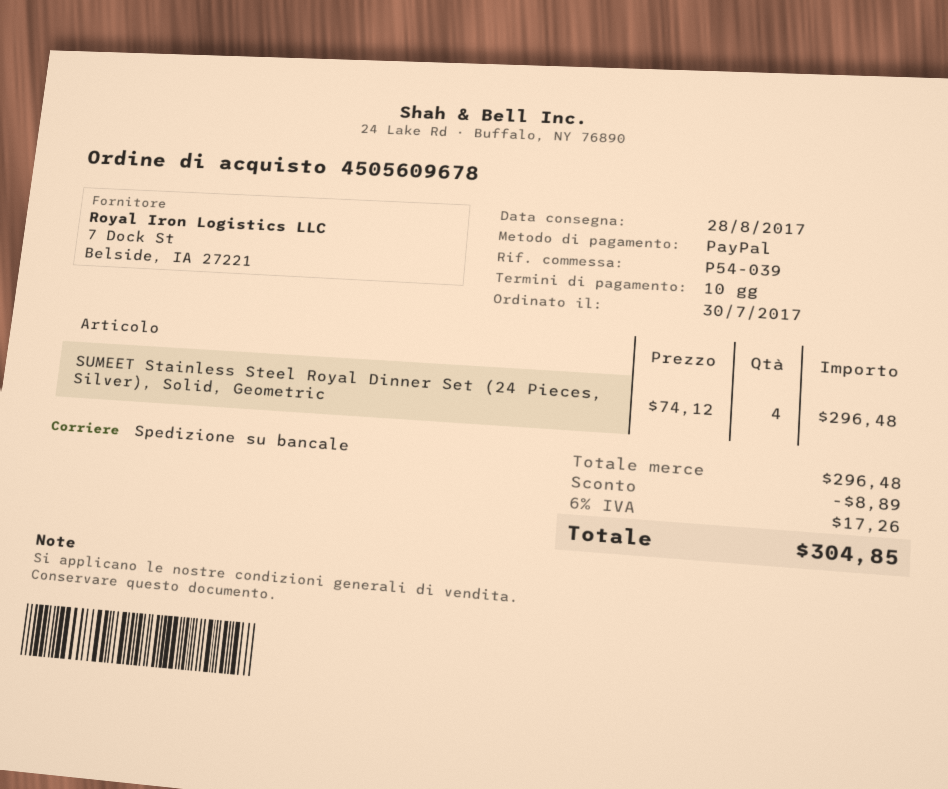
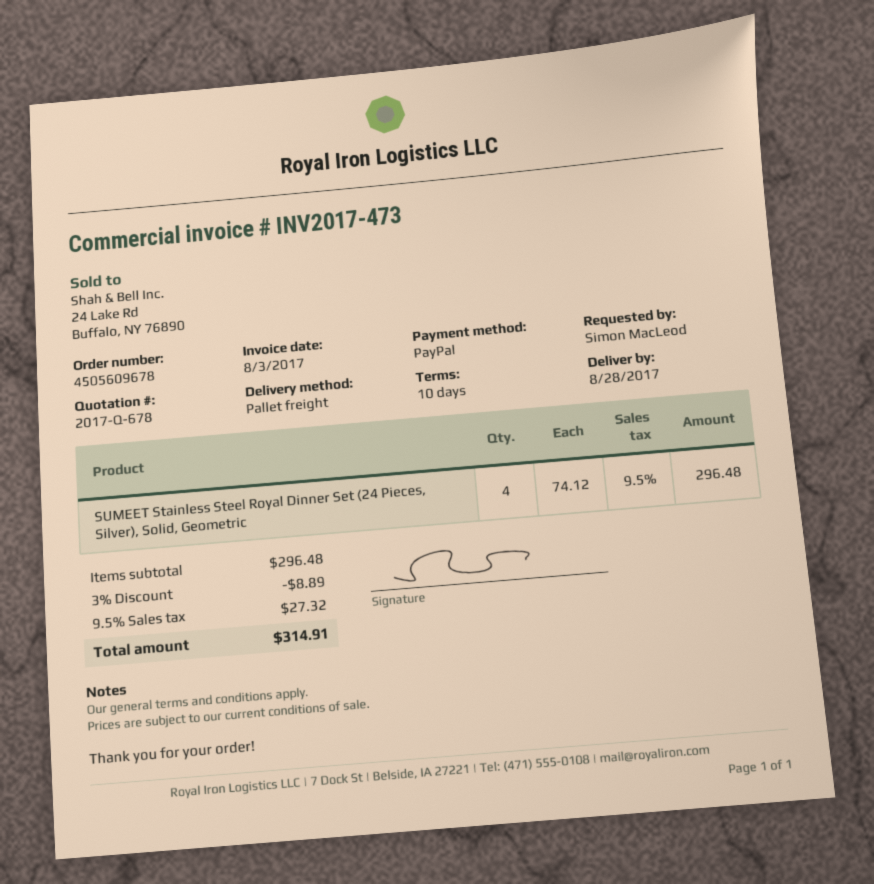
tax: 6% = 17.26 -> 9.5% = 27.32
total: 304.85 -> 314.91

